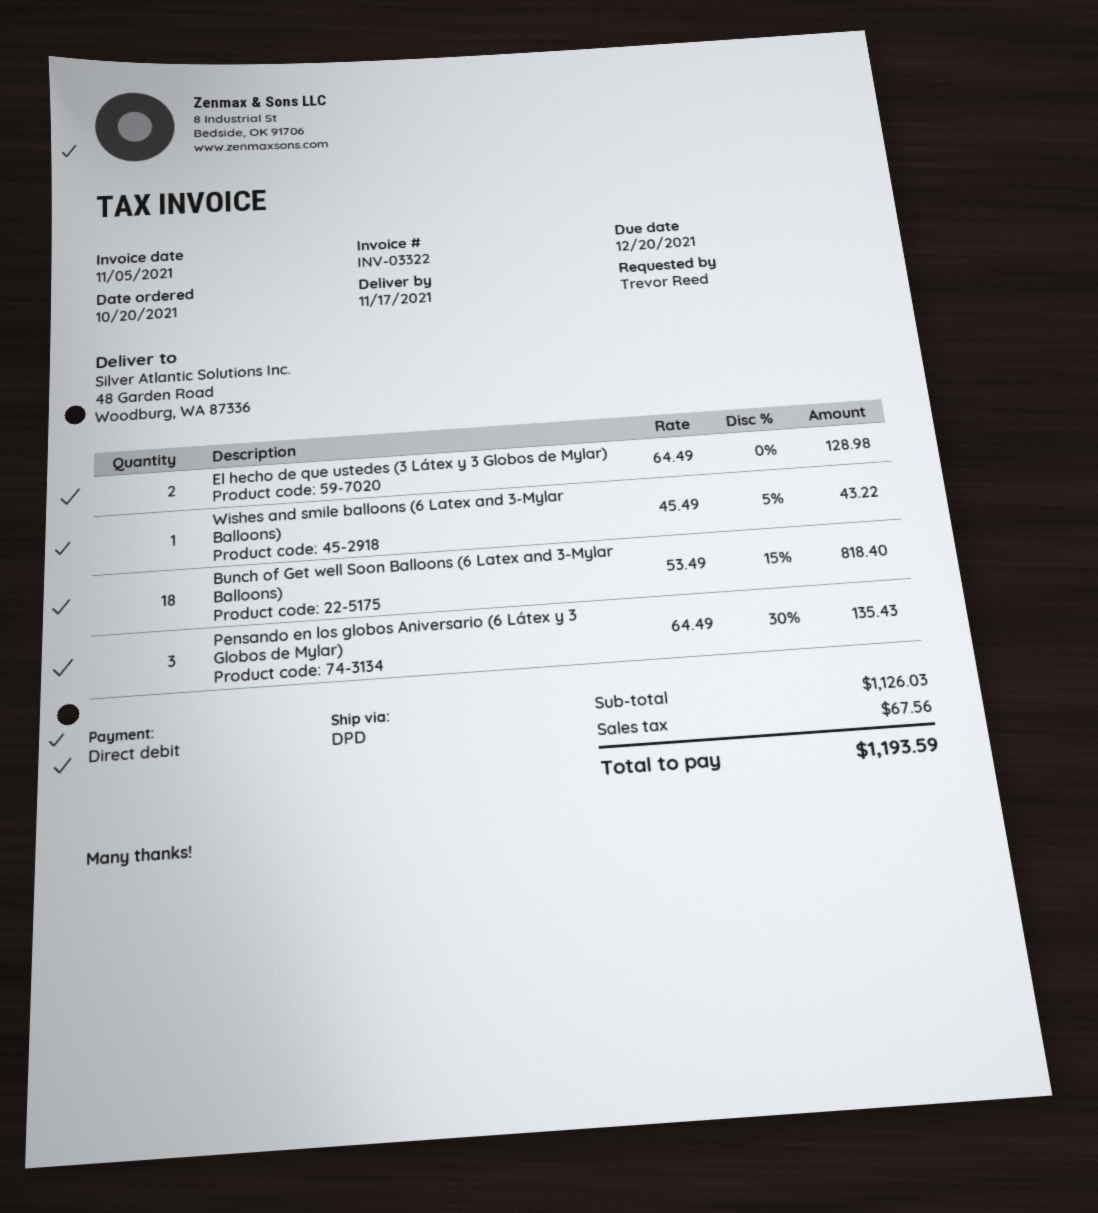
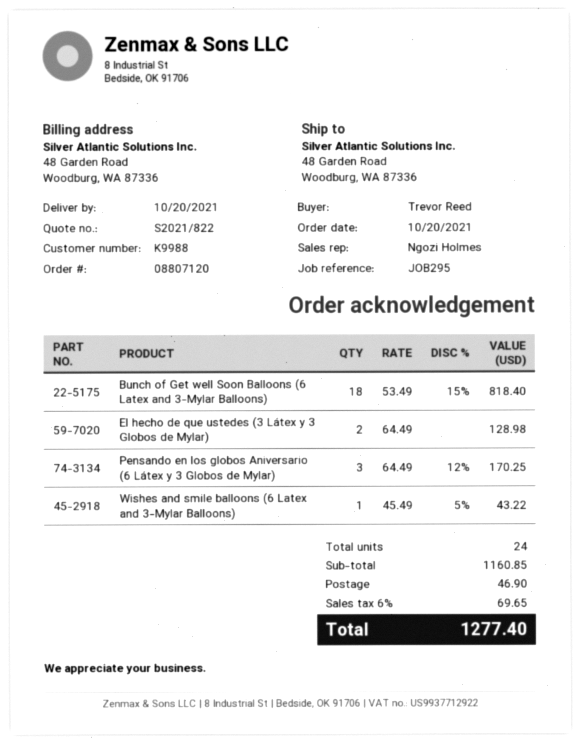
delivery date: 2021-11-17 -> 2021-10-20
Pensando en los globos Aniversario (6 Látex y 3 Globos de Mylar): 3 x 64.49 - 30% = 135.43 -> 3 x 64.49 - 12% = 170.25
subtotal: 1126.03 -> 1160.85
shipping: none -> 46.90
tax: 67.56 -> 69.65
total: 1193.59 -> 1277.40

